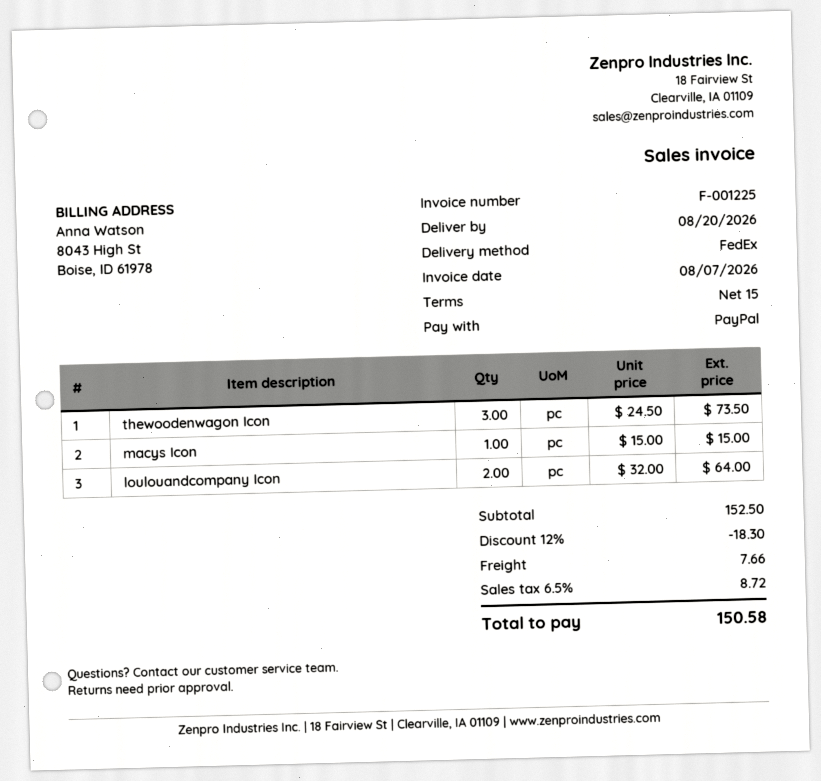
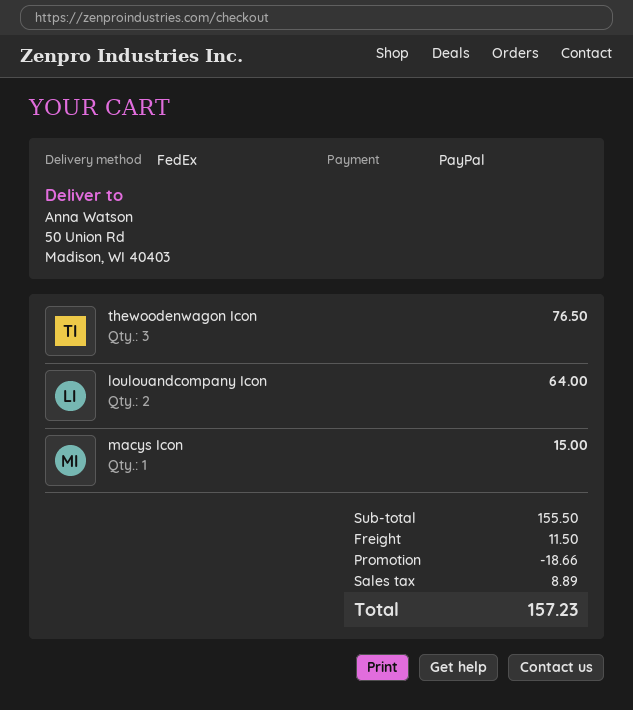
thewoodenwagon Icon: 3 for 73.50 -> 3 for 76.50
subtotal: 152.50 -> 155.50
discount: 18.30 -> 18.66
shipping: 7.66 -> 11.50
tax: 8.72 -> 8.89
total: 150.58 -> 157.23

